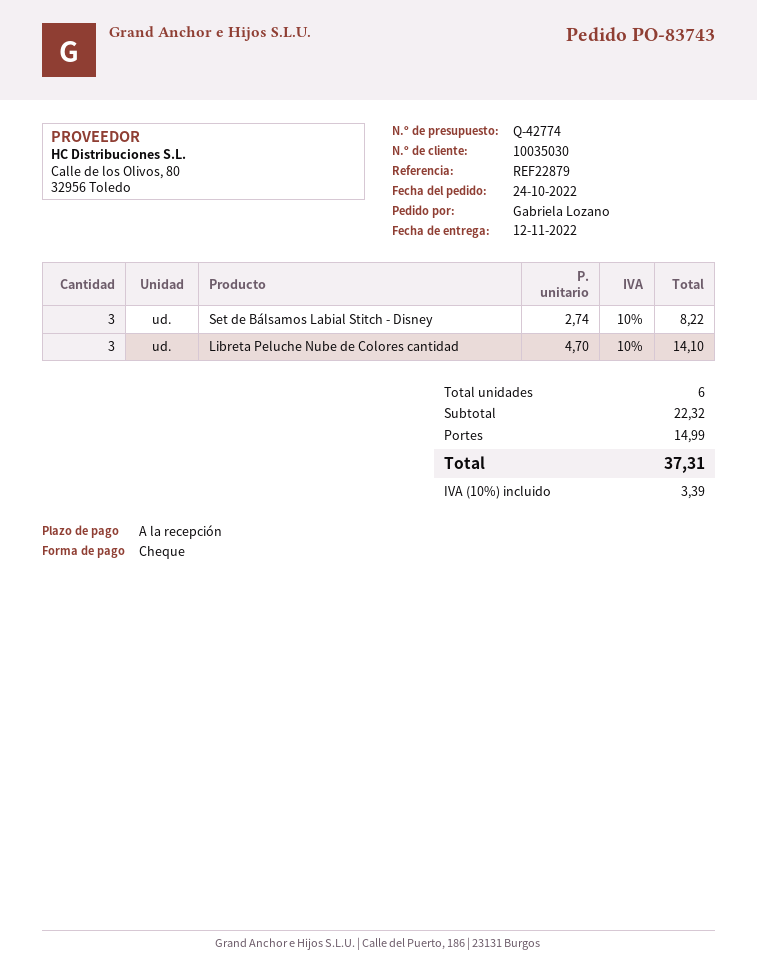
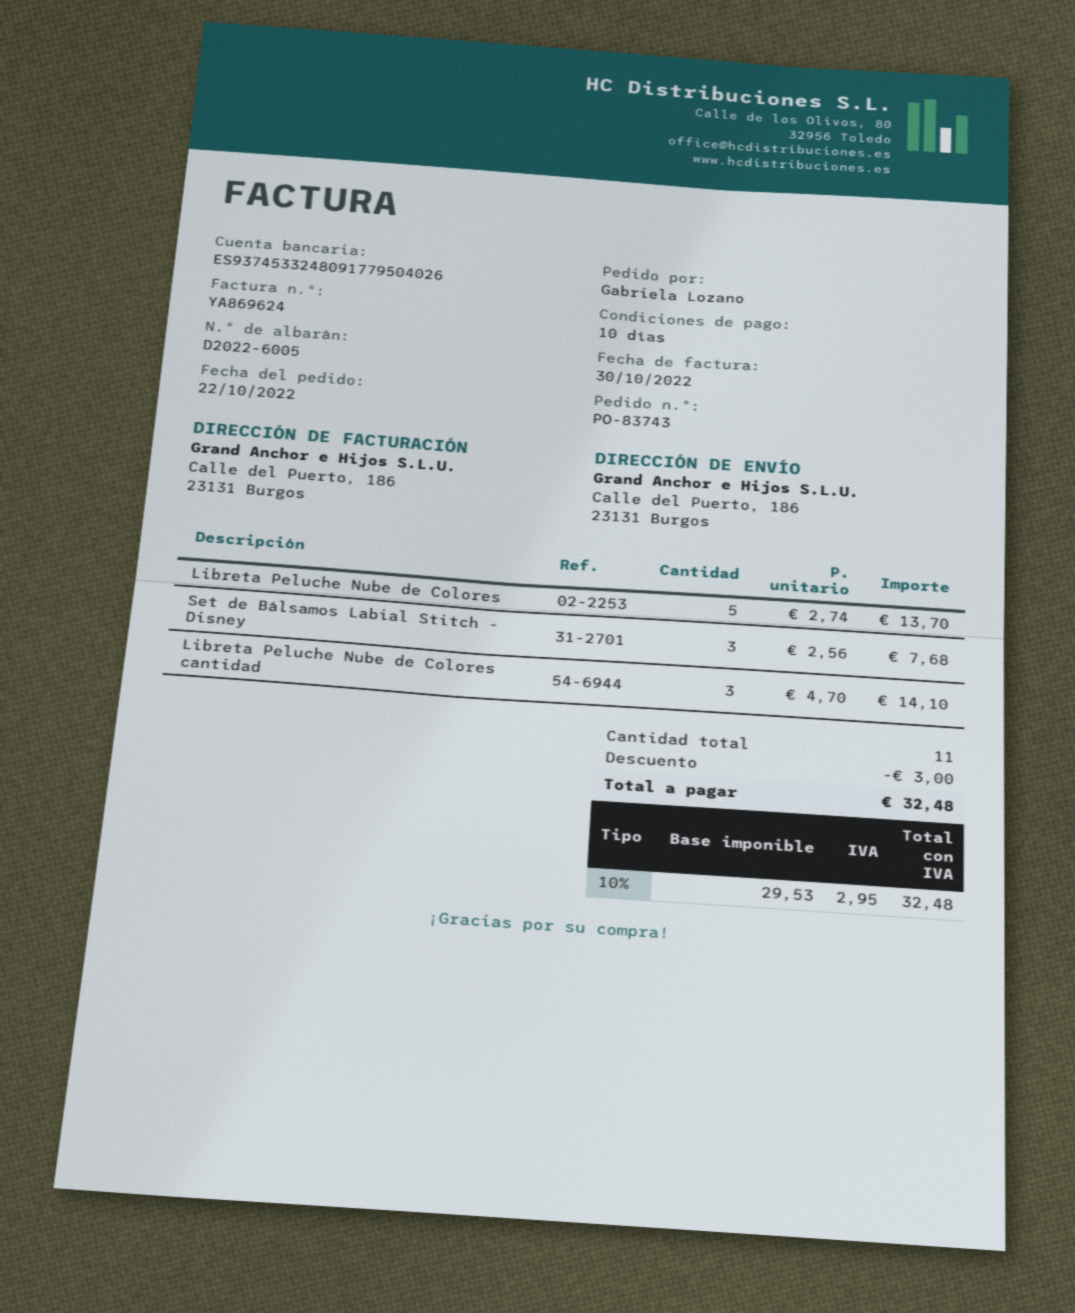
order date: 2022-10-24 -> 2022-10-22
payment terms: on receipt -> 10 days
Set de Bálsamos Labial Stitch - Disney: 3 x 2.74 = 8.22 -> 3 x 2.56 = 7.68
Libreta Peluche Nube de Colores: none -> 5 x 2.74 = 13.70
total quantity: 6 -> 11
discount: none -> 3.00
shipping: 14.99 -> none
tax: 10% = 3.39 -> 10% = 2.95
total: 37.31 -> 32.48

